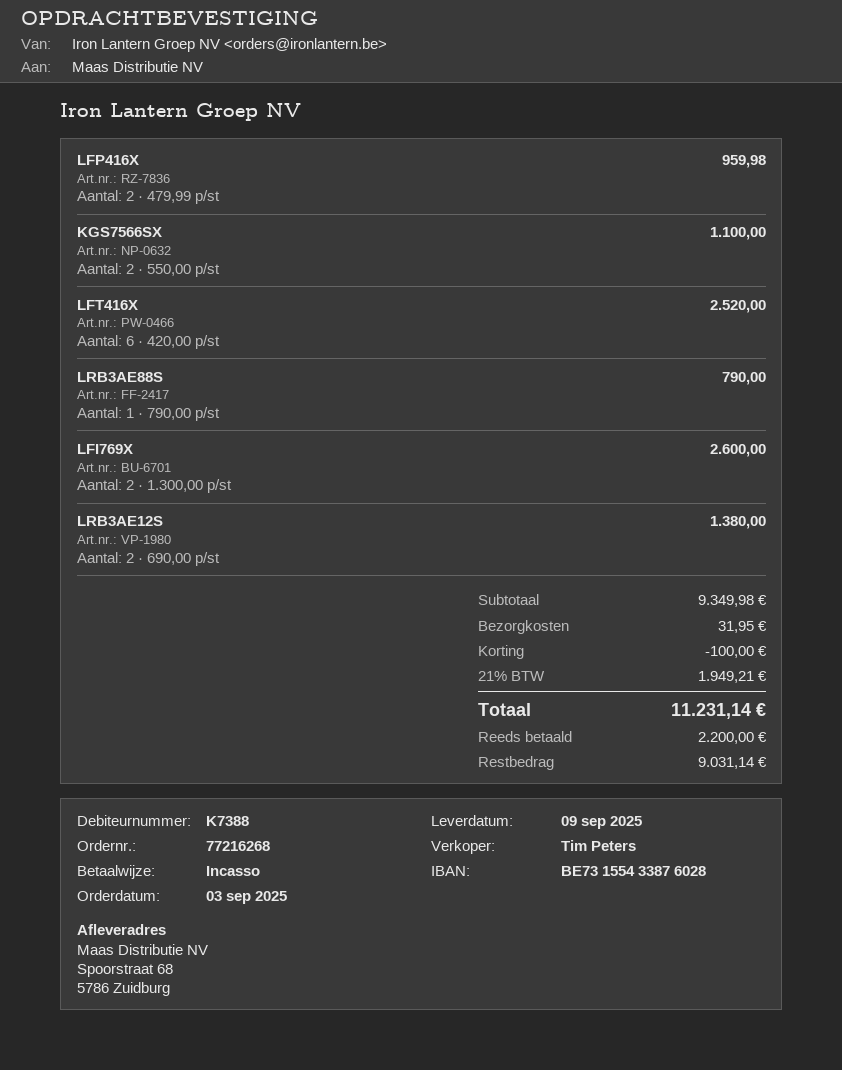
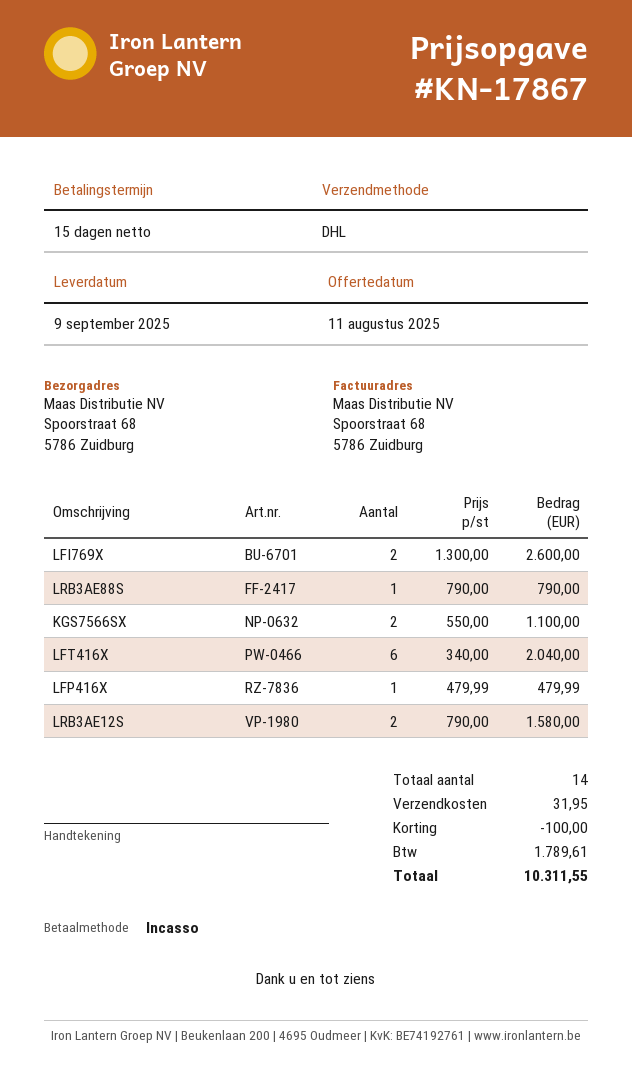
LFP416X: 2 x 479.99 = 959.98 -> 1 x 479.99 = 479.99
LFT416X: 6 x 420.00 = 2520.00 -> 6 x 340.00 = 2040.00
LRB3AE12S: 2 x 690.00 = 1380.00 -> 2 x 790.00 = 1580.00
tax: 1949.21 -> 1789.61
total: 11231.14 -> 10311.55

